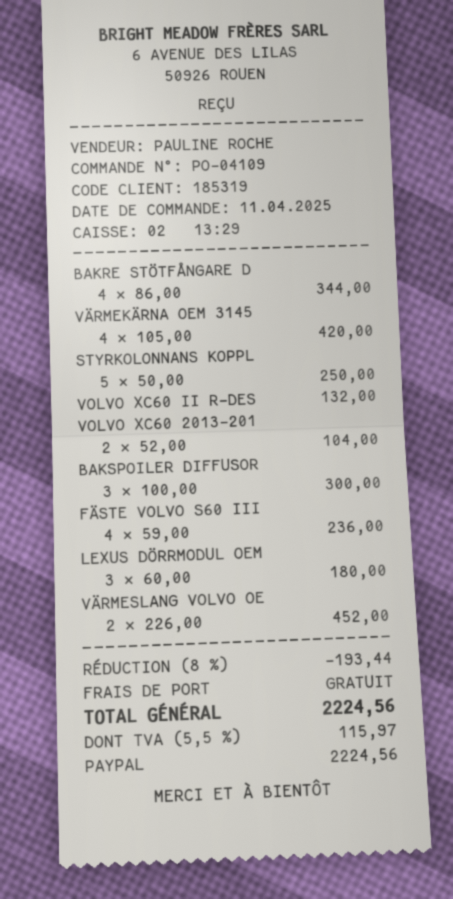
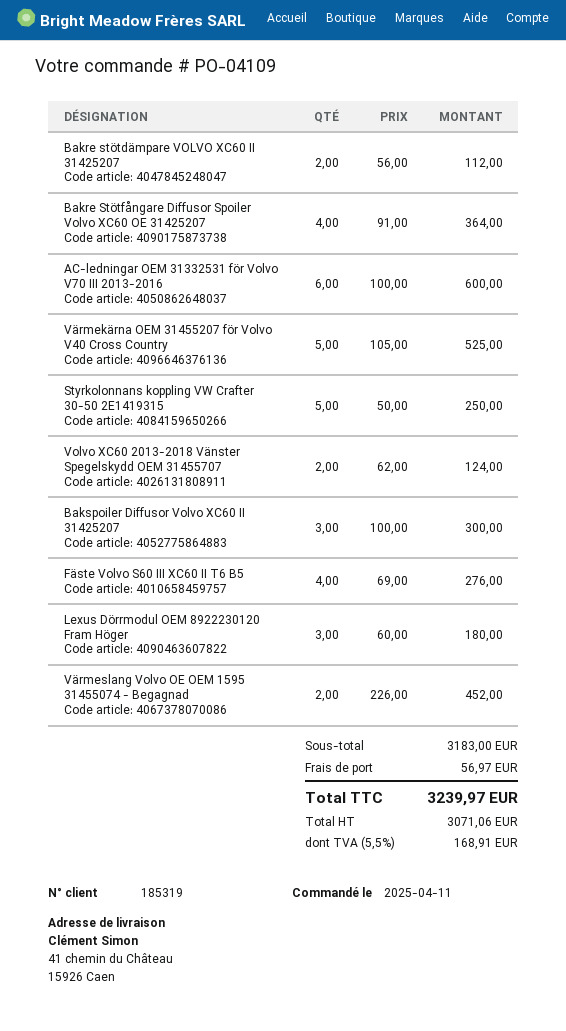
BAKRE STÖTFÅNGARE D: 4 x 86.00 = 344.00 -> 4 x 91.00 = 364.00
VÄRMEKÄRNA OEM 3145: 4 x 105.00 = 420.00 -> 5 x 105.00 = 525.00
VOLVO XC60 II R-DES: 1 x 132.00 = 132.00 -> none
VOLVO XC60 2013-201: 2 x 52.00 = 104.00 -> 2 x 62.00 = 124.00
FÄSTE VOLVO S60 III: 4 x 59.00 = 236.00 -> 4 x 69.00 = 276.00
Bakre stötdämpare VOLVO XC60 II 31425207: none -> 2 x 56.00 = 112.00
AC-ledningar OEM 31332531 för Volvo V70 III 2013-2016: none -> 6 x 100.00 = 600.00
discount: 8% = 193.44 -> none
shipping: 0.00 -> 56.97
tax: 5.5% = 115.97 -> 5.5% = 168.91
total: 2224.56 -> 3239.97

